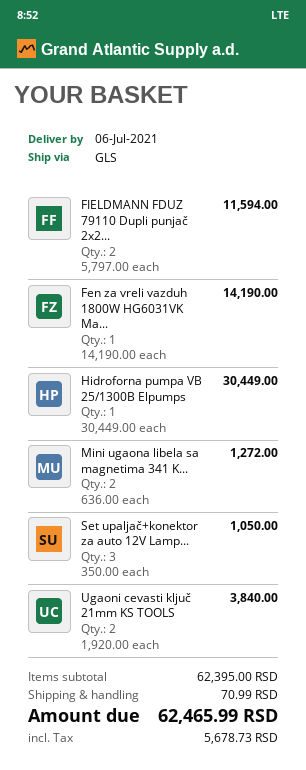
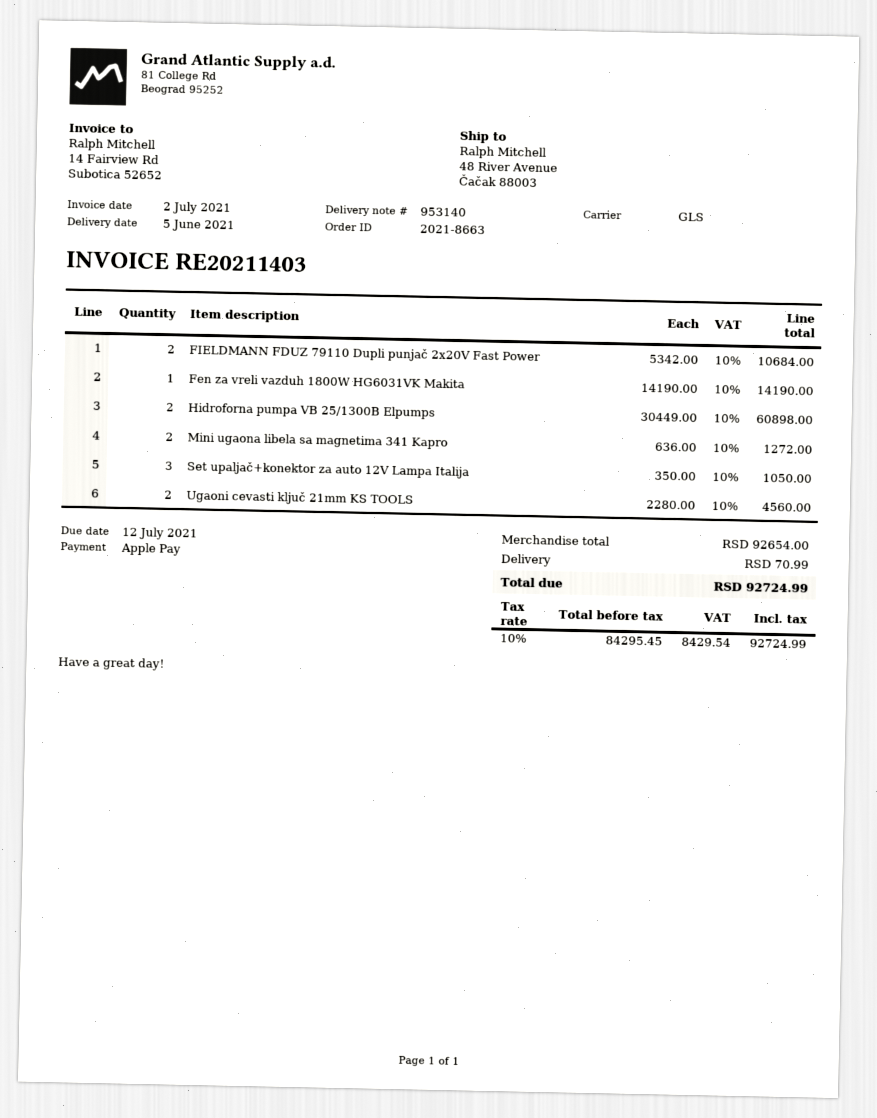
delivery date: 2021-07-06 -> 2021-06-05
FIELDMANN FDUZ 79110 Dupli punjač 2x2...: 2 x 5797.00 = 11594.00 -> 2 x 5342.00 = 10684.00
Hidroforna pumpa VB 25/1300B Elpumps: 1 x 30449.00 = 30449.00 -> 2 x 30449.00 = 60898.00
Ugaoni cevasti ključ 21mm KS TOOLS: 2 x 1920.00 = 3840.00 -> 2 x 2280.00 = 4560.00
subtotal: 62395.00 -> 92654.00
tax: 5678.73 -> 8429.54
total: 62465.99 -> 92724.99

